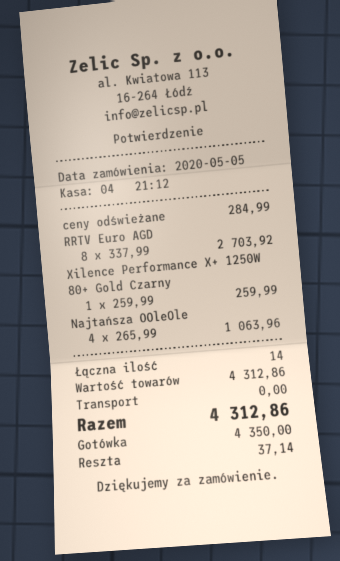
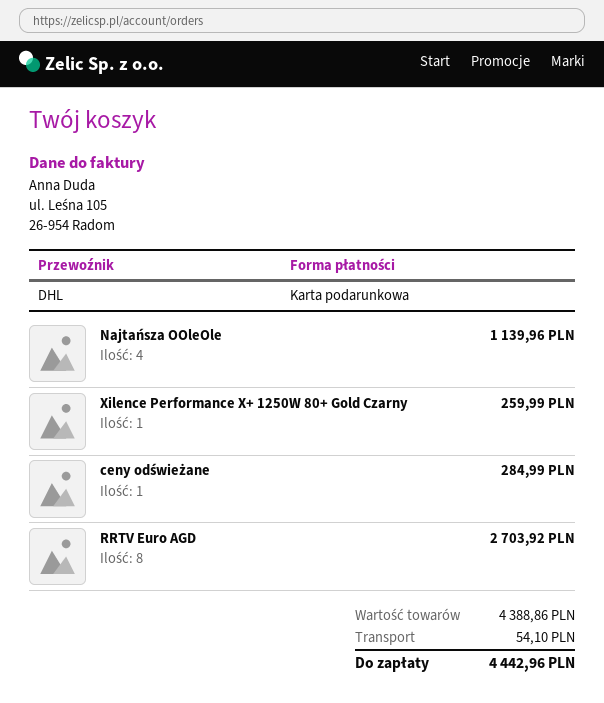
payment method: cash -> gift card
Najtańsza OOleOle: 4 for 1063.96 -> 4 for 1139.96
subtotal: 4312.86 -> 4388.86
shipping: 0.00 -> 54.10
total: 4312.86 -> 4442.96

